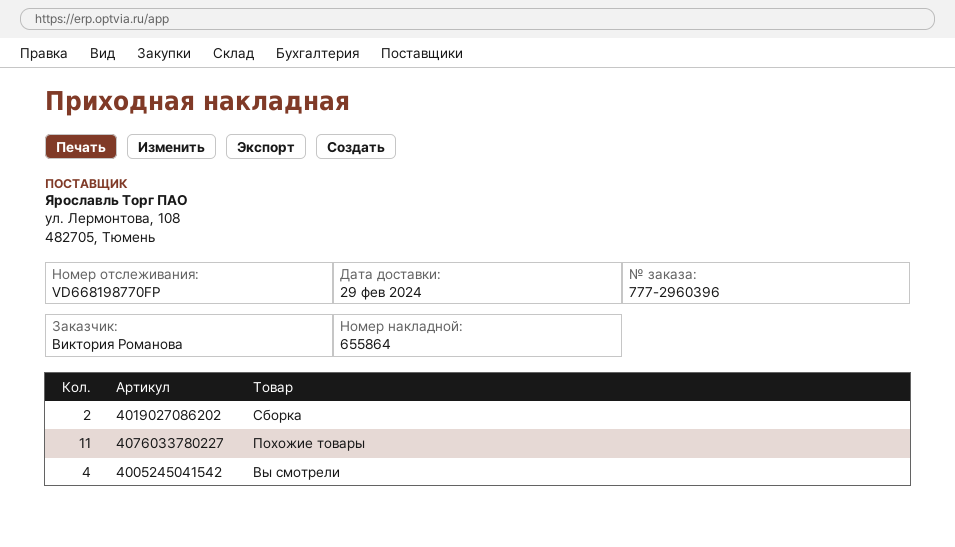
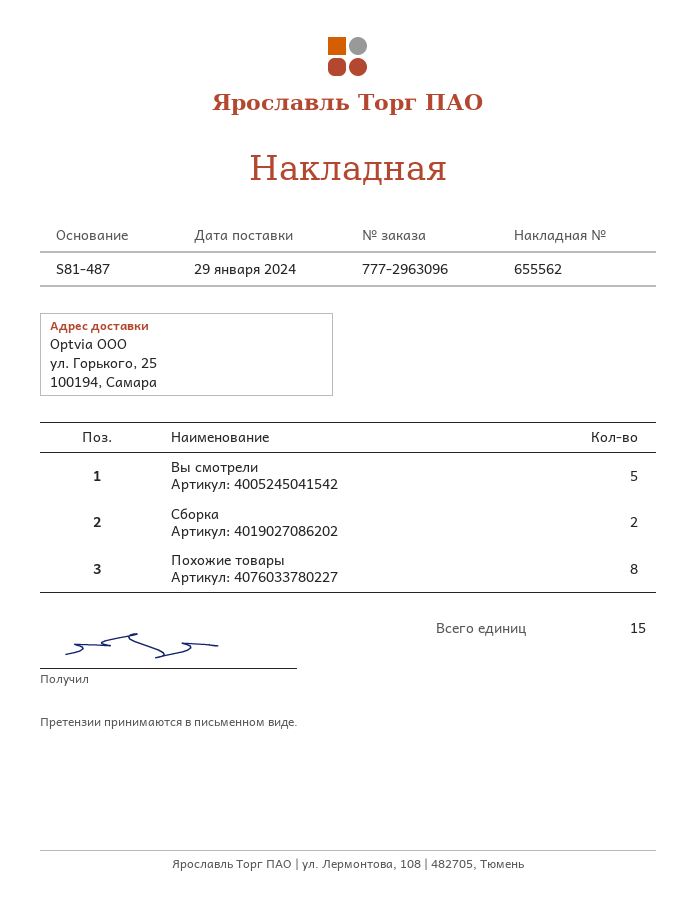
order number: 777-2960396 -> 777-2963096
delivery note number: 655864 -> 655562
delivery date: 2024-02-29 -> 2024-01-29
Похожие товары: 11 -> 8
Вы смотрели: 4 -> 5

